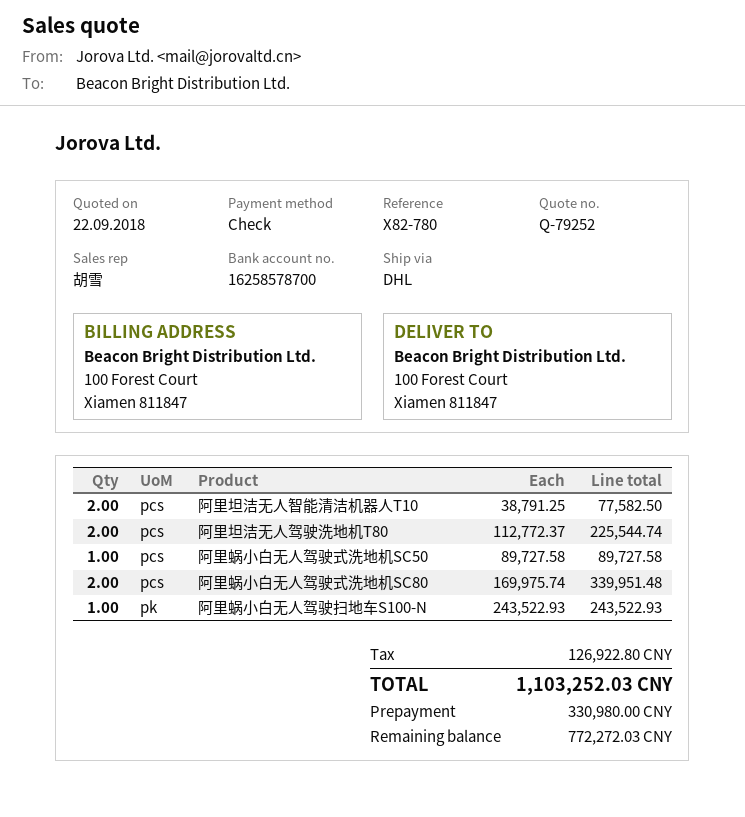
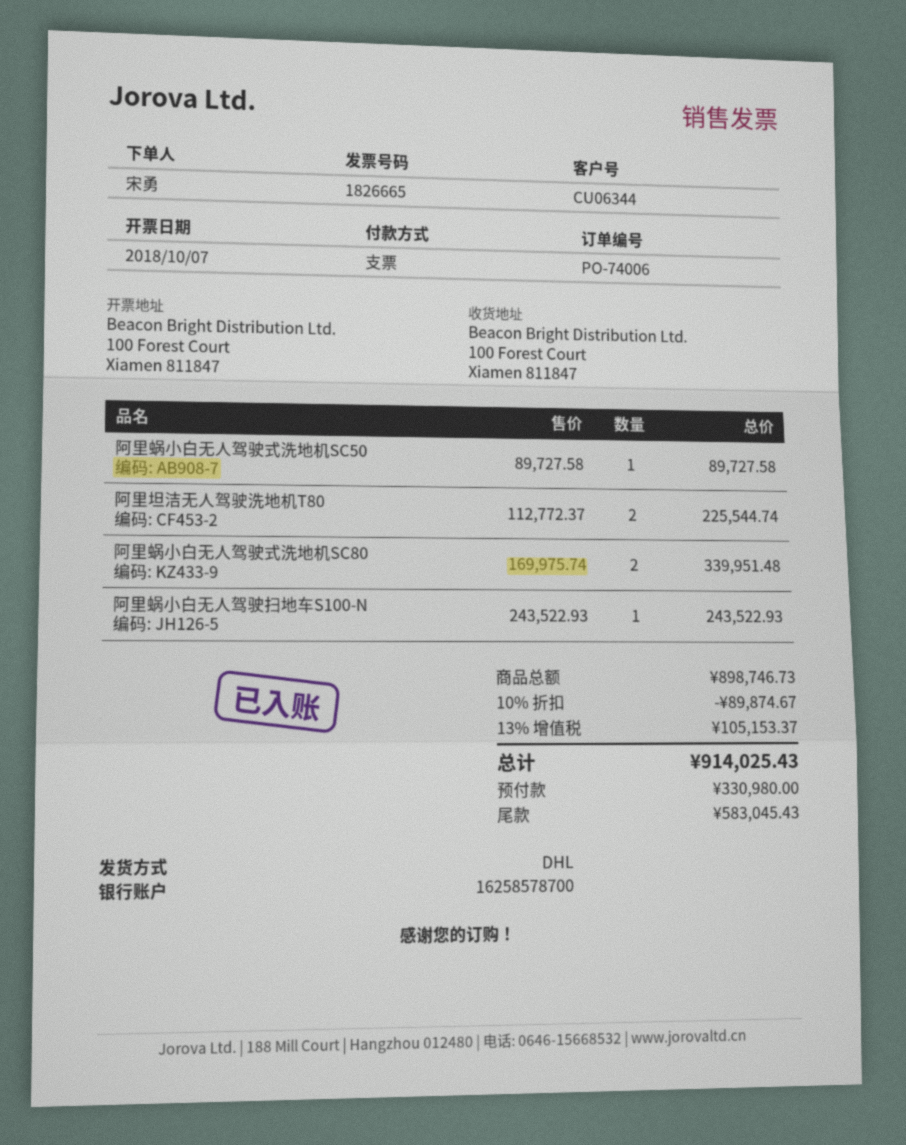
阿里坦洁无人智能清洁机器人T10: 2 x 38791.25 = 77582.50 -> none
discount: none -> 10% = 89874.67
tax: 126922.80 -> 105153.37
total: 1103252.03 -> 914025.43
balance: 772272.03 -> 583045.43

